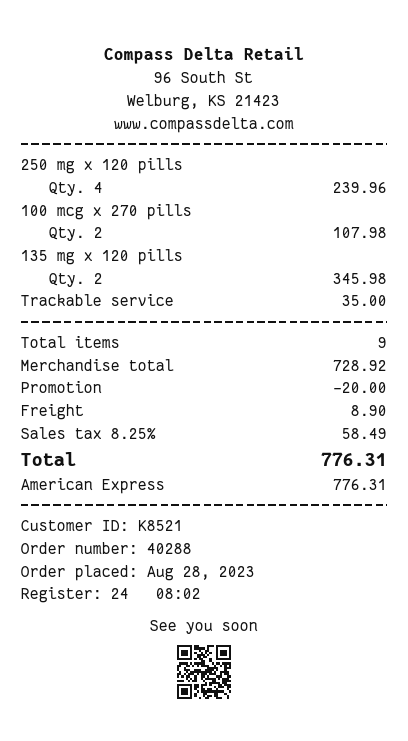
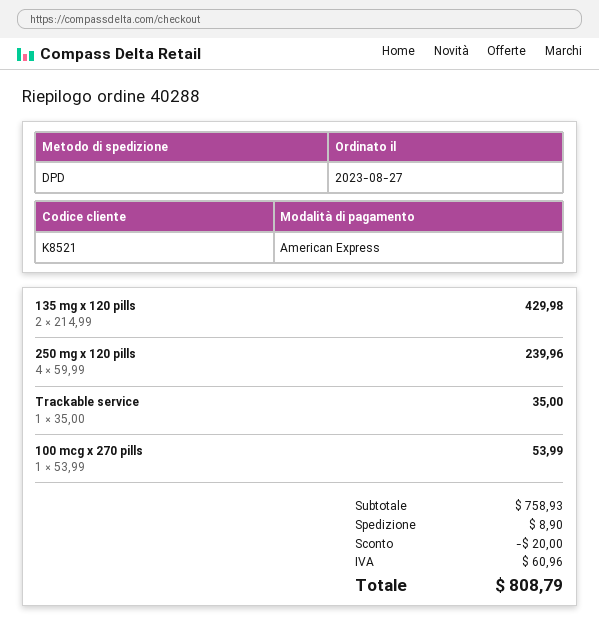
order date: 2023-08-28 -> 2023-08-27
100 mcg x 270 pills: 2 for 107.98 -> 1 for 53.99
135 mg x 120 pills: 2 for 345.98 -> 2 for 429.98
subtotal: 728.92 -> 758.93
tax: 58.49 -> 60.96
total: 776.31 -> 808.79

